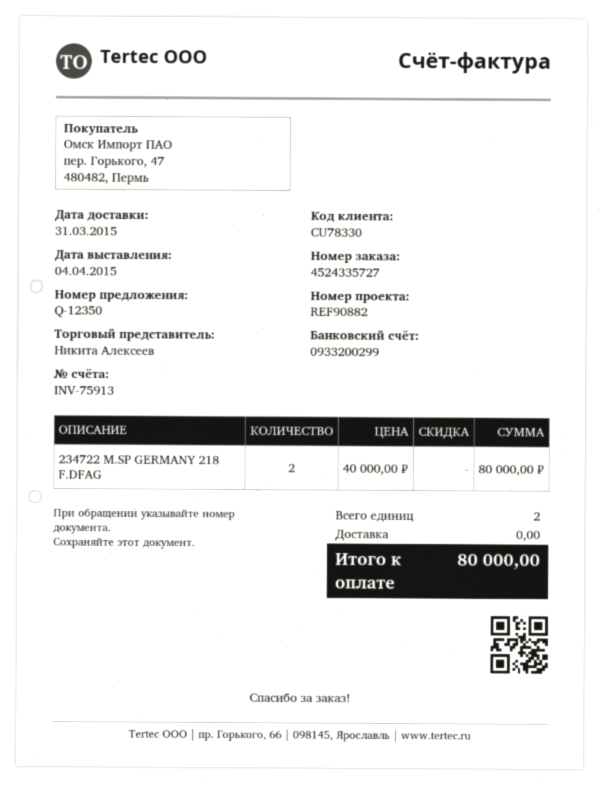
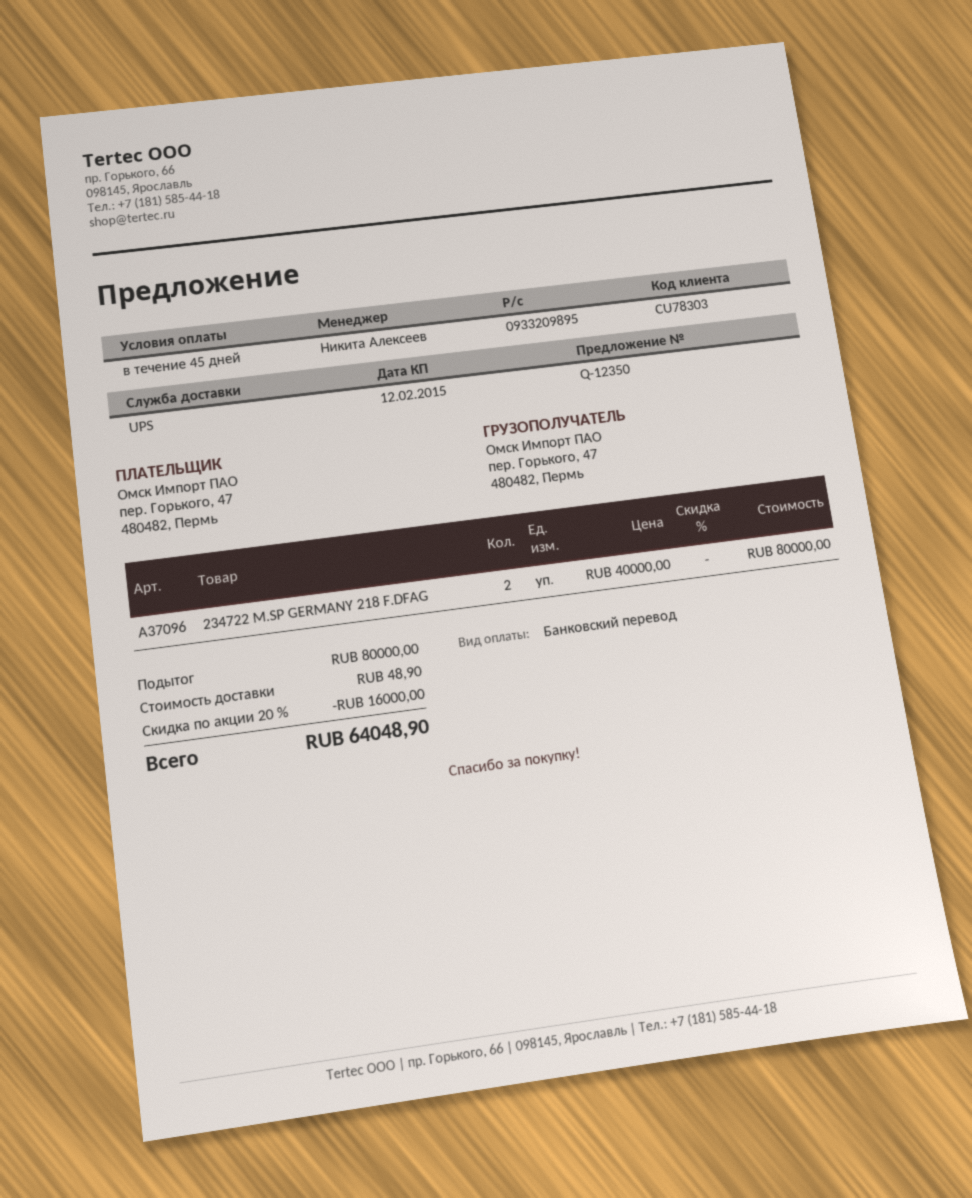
customer number: CU78330 -> CU78303
bank account: 0933200299 -> 0933209895
discount: none -> 20% = 16000.00
shipping: 0.00 -> 48.90
total: 80000.00 -> 64048.90

